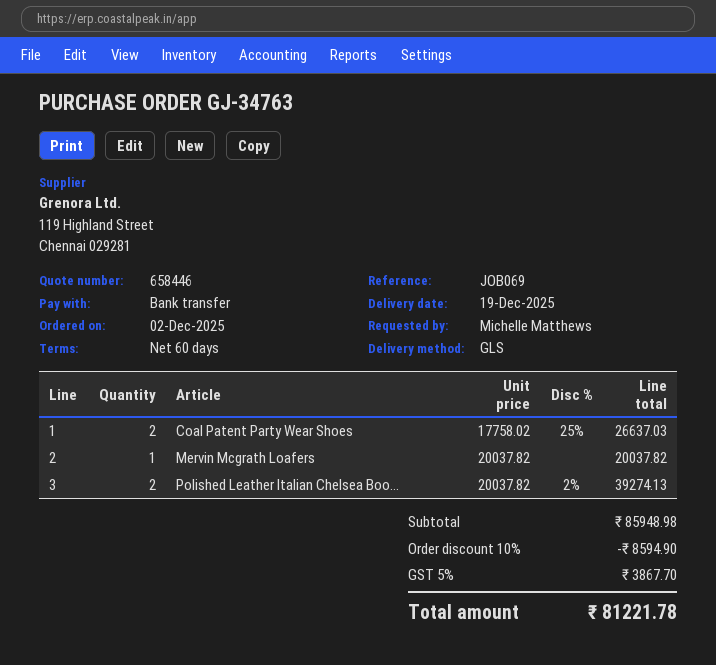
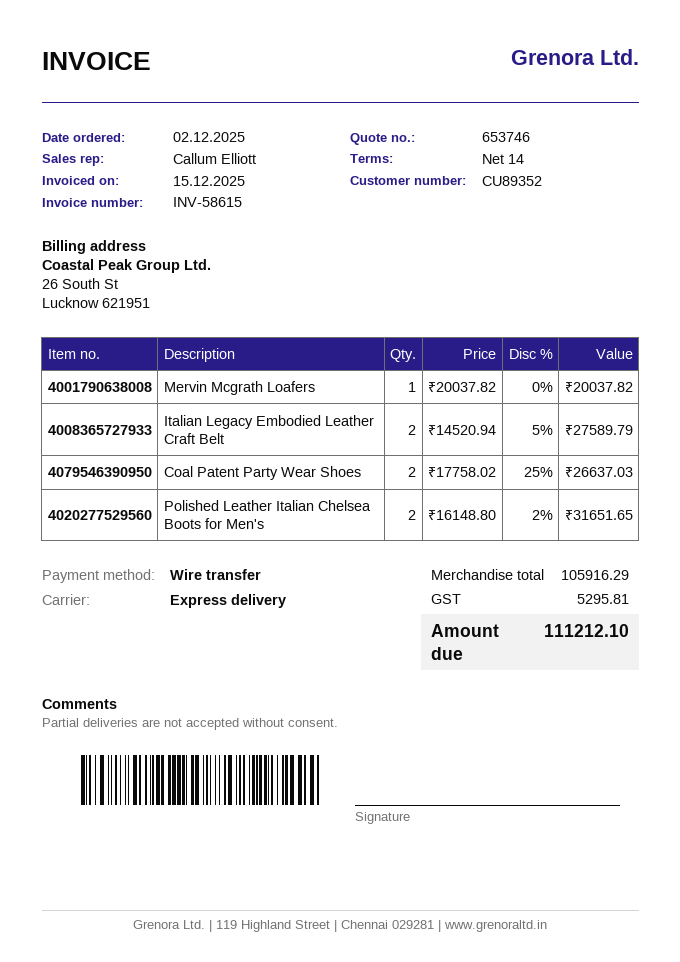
quote number: 658446 -> 653746
payment terms: 60 days -> 14 days
shipping method: GLS -> express
Polished Leather Italian Chelsea Boo...: 2 x 20037.82 - 2% = 39274.13 -> 2 x 16148.80 - 2% = 31651.65
Italian Legacy Embodied Leather Craft Belt: none -> 2 x 14520.94 - 5% = 27589.79
subtotal: 85948.98 -> 105916.29
discount: 10% = 8594.90 -> none
tax: 3867.70 -> 5295.81
total: 81221.78 -> 111212.10

